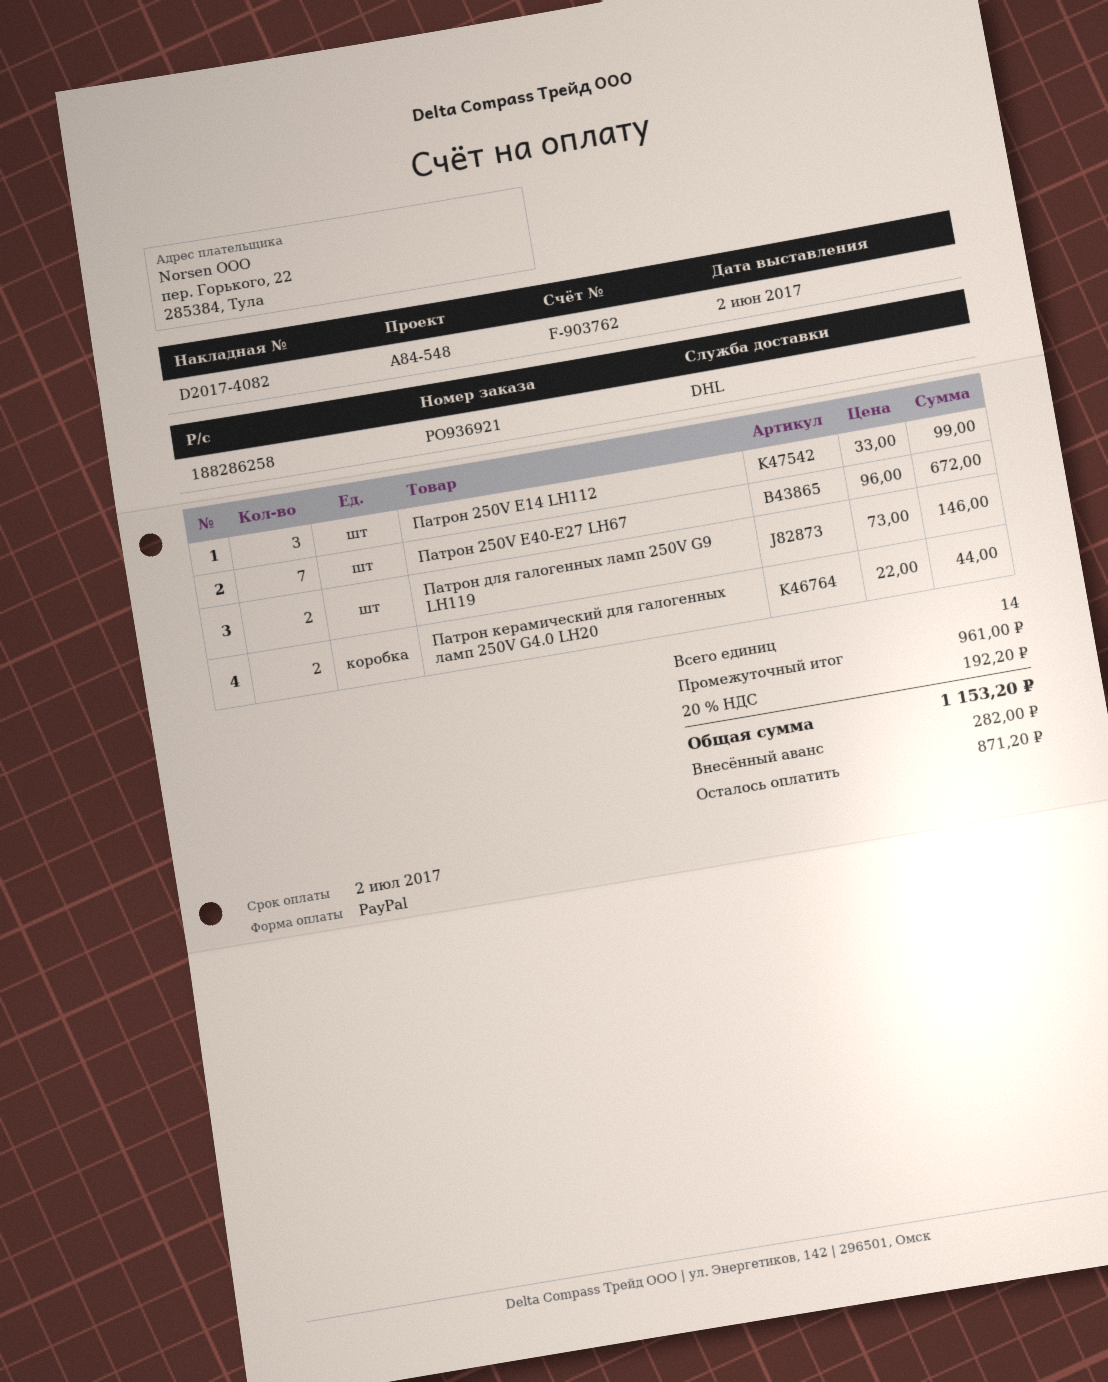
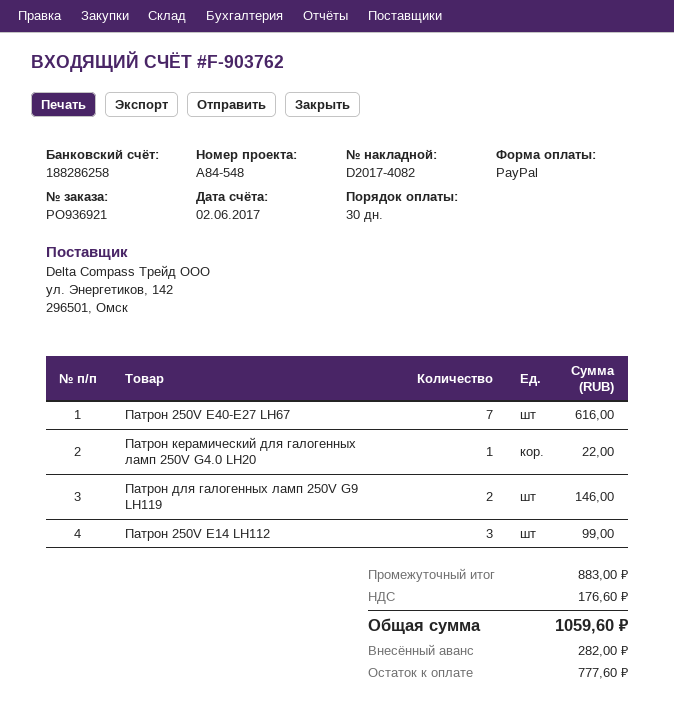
Патрон 250V Е40-Е27 LH67: 7 for 672.00 -> 7 for 616.00
Патрон керамический для галогенных ламп 250V G4.0 LH20: 2 for 44.00 -> 1 for 22.00
subtotal: 961.00 -> 883.00
tax: 192.20 -> 176.60
total: 1153.20 -> 1059.60
balance: 871.20 -> 777.60

